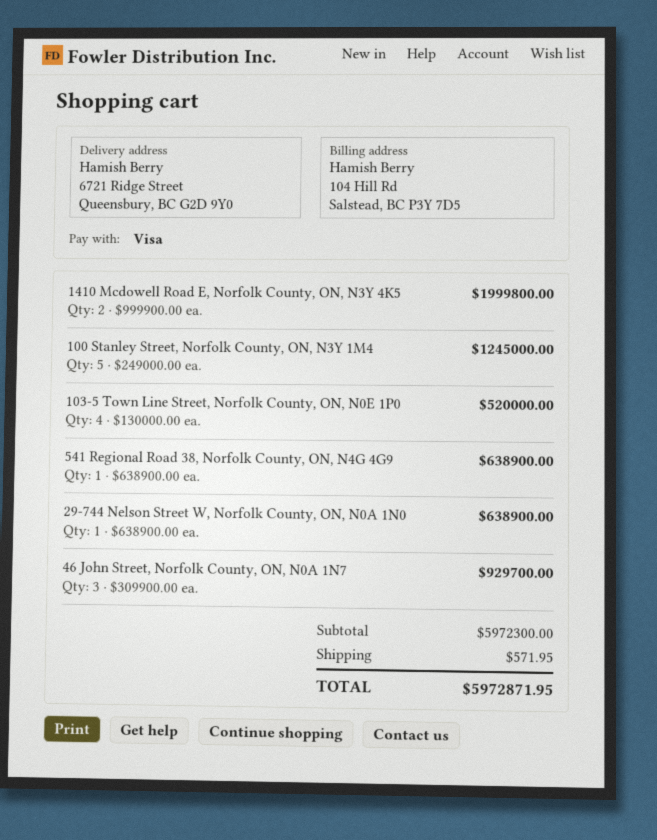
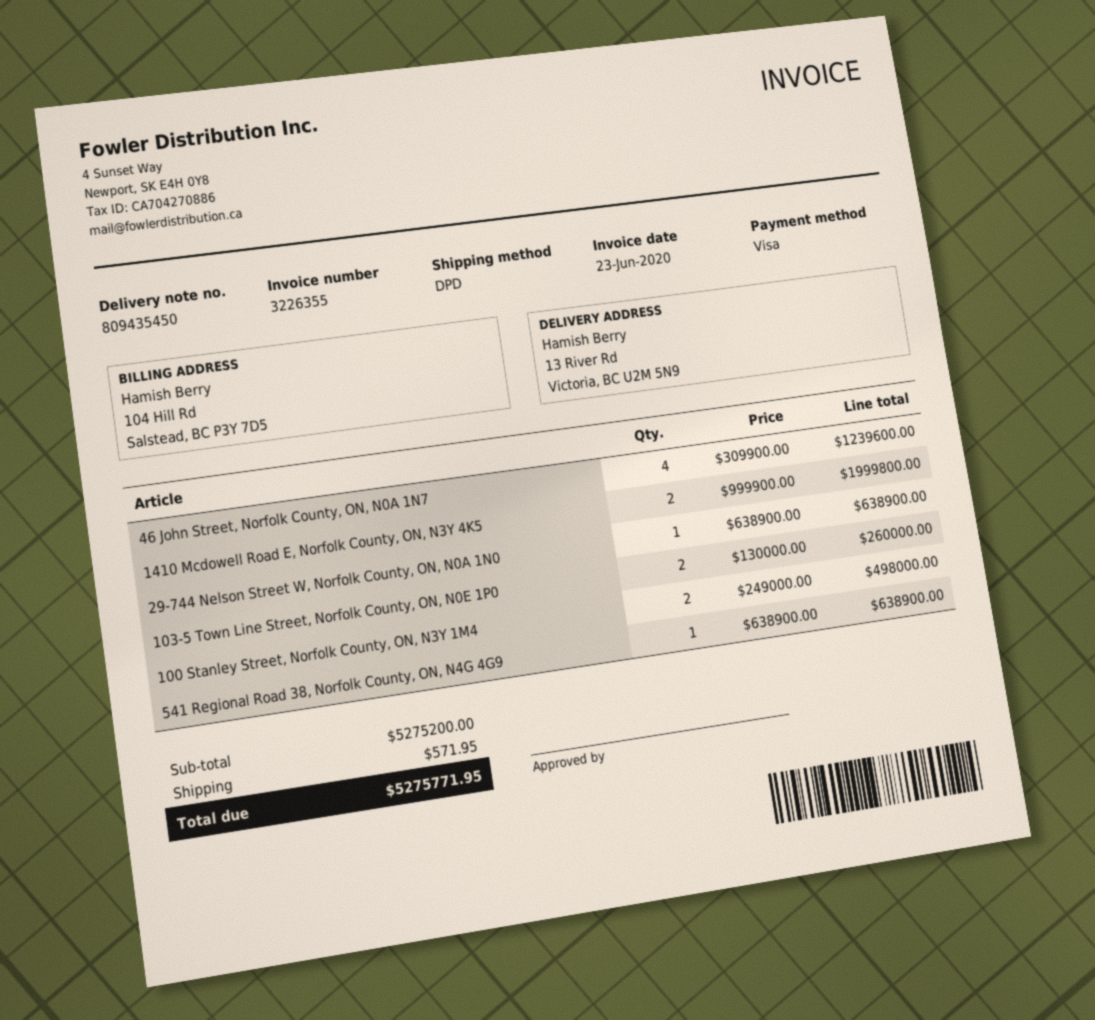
ship to: 6721 Ridge Street, Queensbury, BC G2D 9Y0 -> 13 River Rd, Victoria, BC U2M 5N9
100 Stanley Street, Norfolk County, ON, N3Y 1M4: 5 x 249000.00 = 1245000.00 -> 2 x 249000.00 = 498000.00
103-5 Town Line Street, Norfolk County, ON, N0E 1P0: 4 x 130000.00 = 520000.00 -> 2 x 130000.00 = 260000.00
46 John Street, Norfolk County, ON, N0A 1N7: 3 x 309900.00 = 929700.00 -> 4 x 309900.00 = 1239600.00
subtotal: 5972300.00 -> 5275200.00
total: 5972871.95 -> 5275771.95

